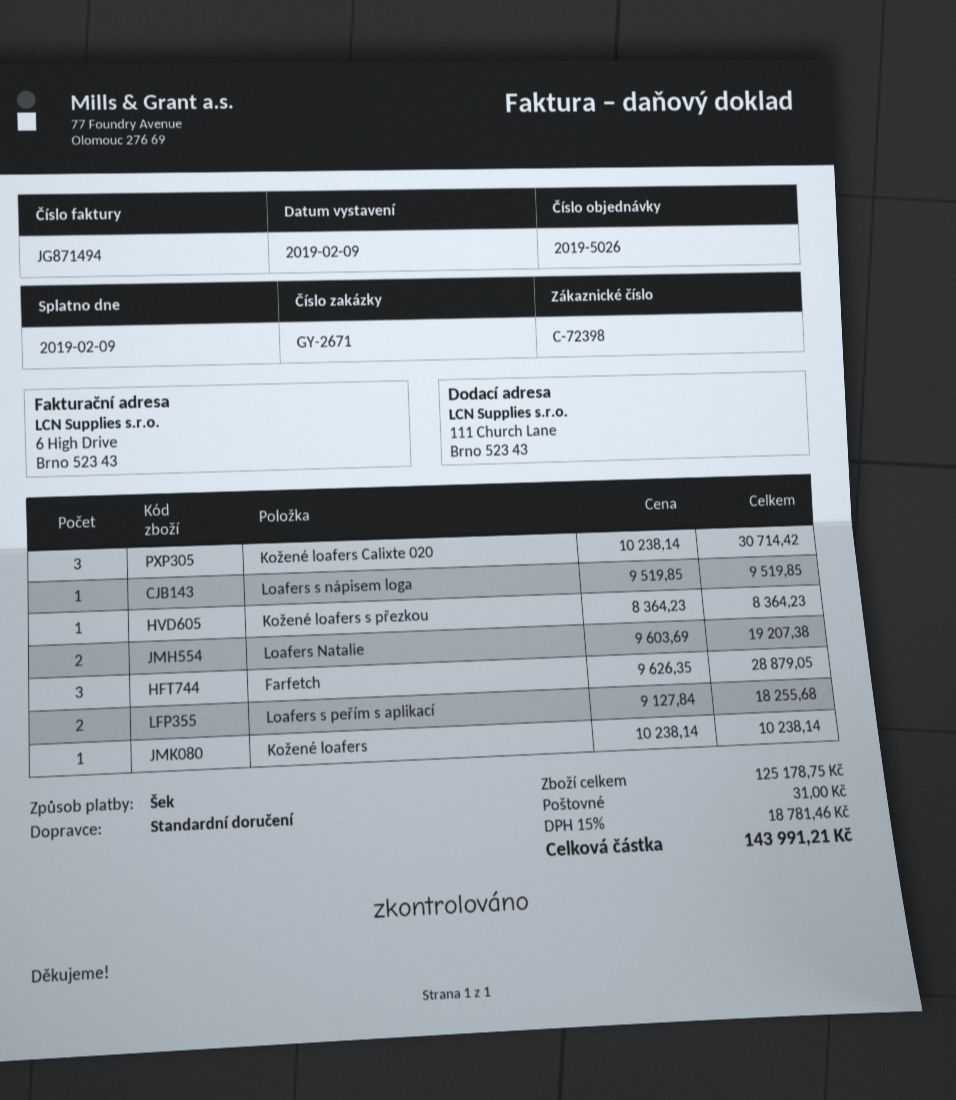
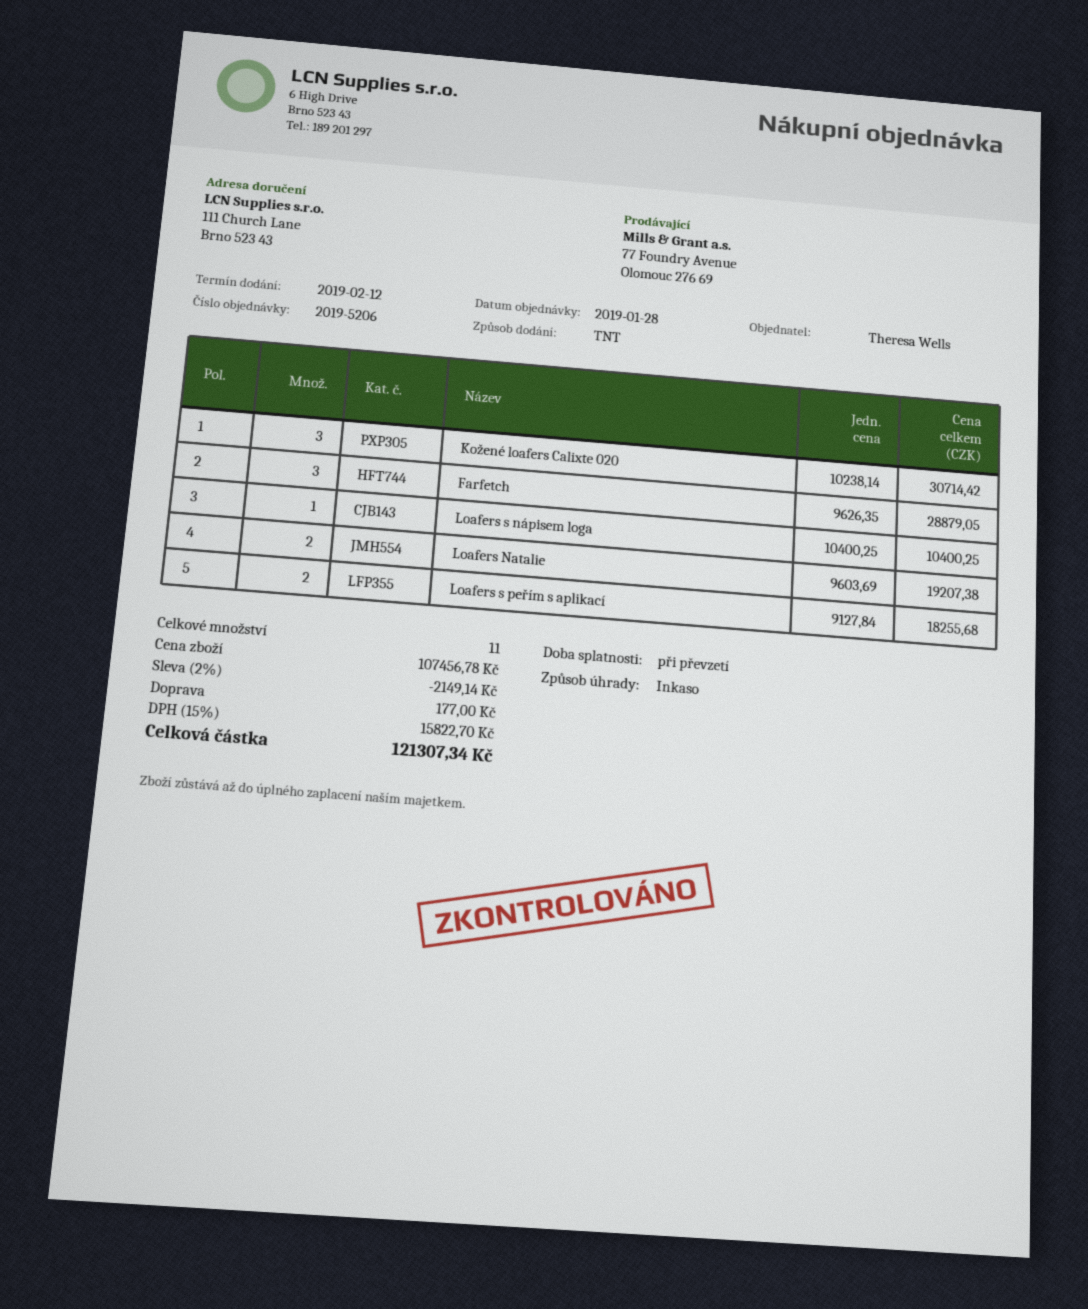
order number: 2019-5026 -> 2019-5206
payment method: cheque -> direct debit
shipping method: standard -> TNT
Loafers s nápisem loga: 1 x 9519.85 = 9519.85 -> 1 x 10400.25 = 10400.25
Kožené loafers s přezkou: 1 x 8364.23 = 8364.23 -> none
Kožené loafers: 1 x 10238.14 = 10238.14 -> none
subtotal: 125178.75 -> 107456.78
discount: none -> 2% = 2149.14
shipping: 31.00 -> 177.00
tax: 15% = 18781.46 -> 15% = 15822.70
total: 143991.21 -> 121307.34

